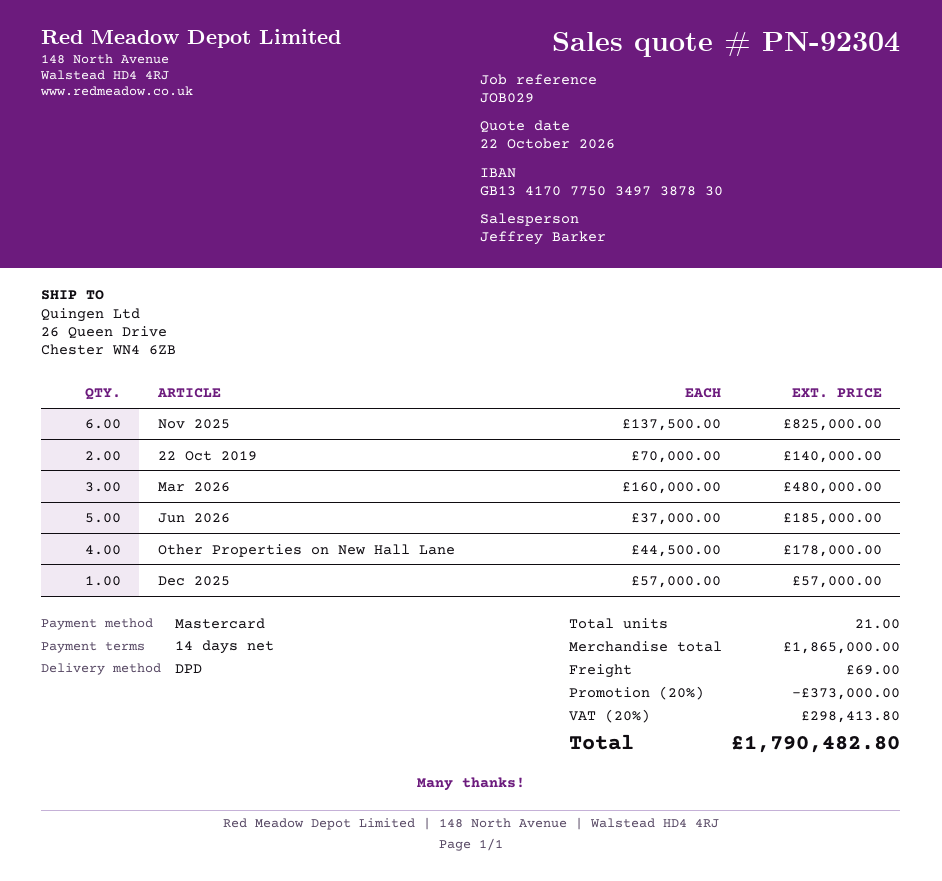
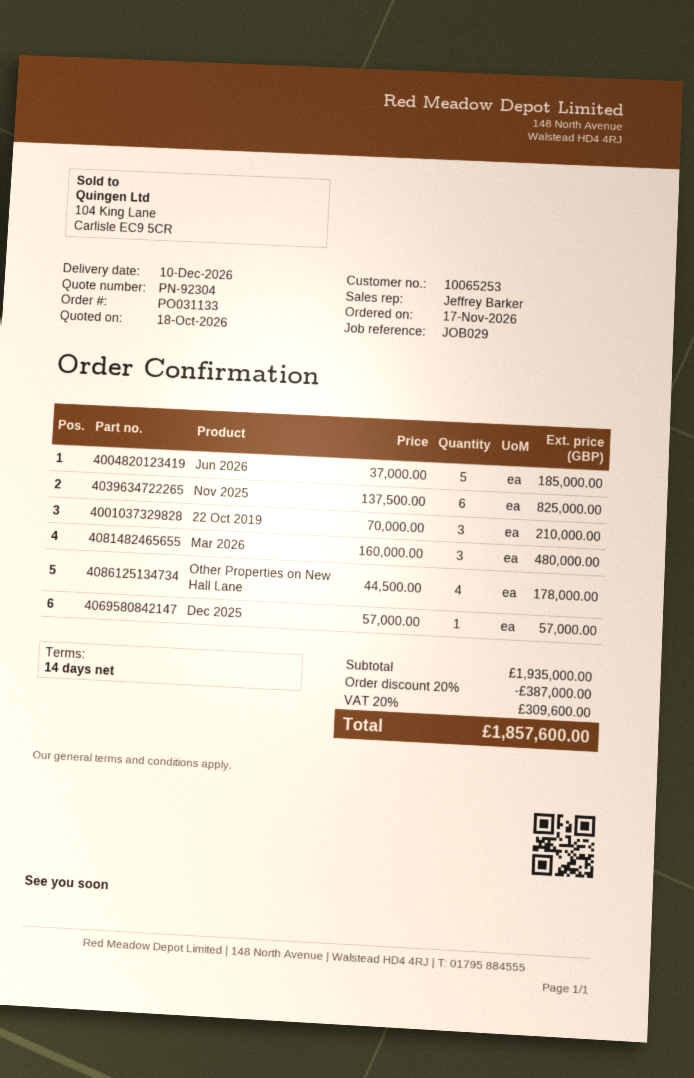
quote date: 2026-10-22 -> 2026-10-18
22 Oct 2019: 2 x 70000.00 = 140000.00 -> 3 x 70000.00 = 210000.00
subtotal: 1865000.00 -> 1935000.00
discount: 20% = 373000.00 -> 20% = 387000.00
shipping: 69.00 -> none
tax: 20% = 298413.80 -> 20% = 309600.00
total: 1790482.80 -> 1857600.00

